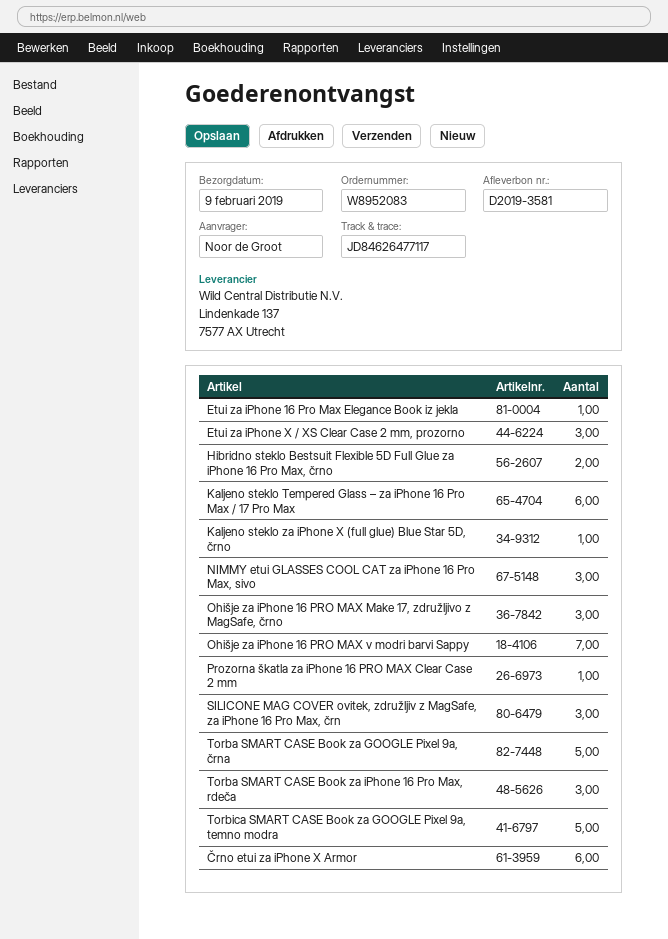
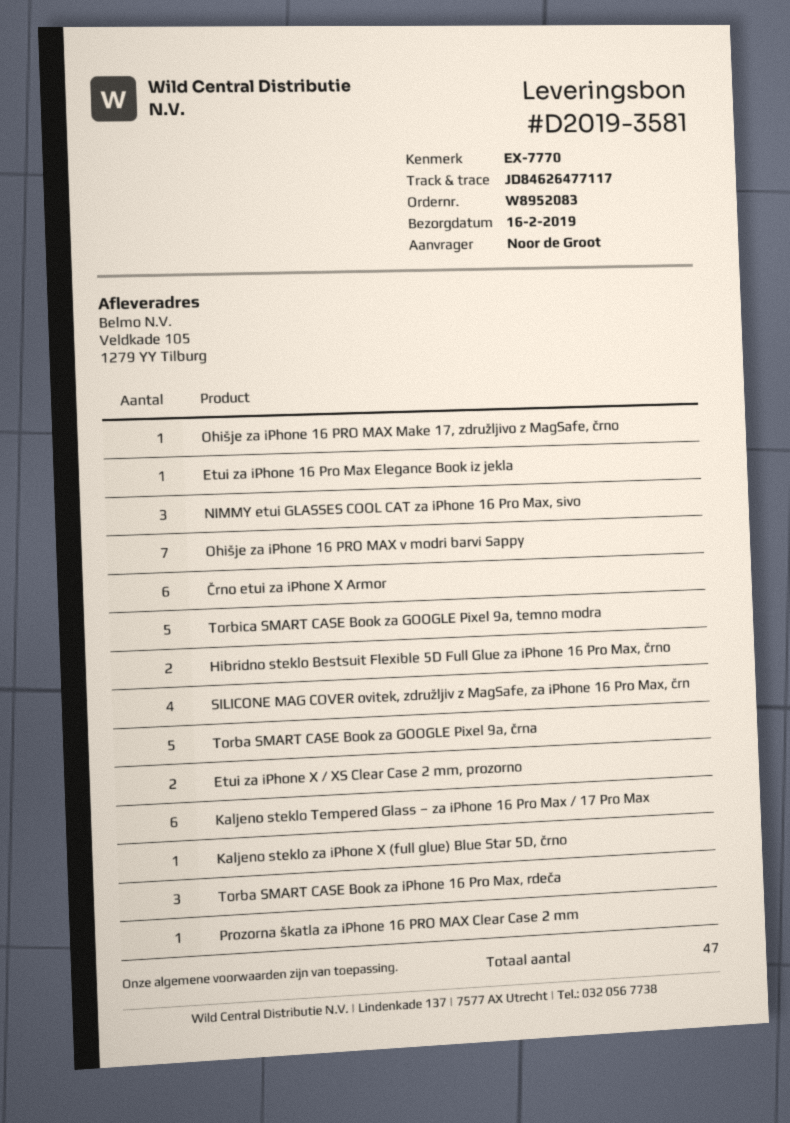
delivery date: 2019-02-09 -> 2019-02-16
Etui za iPhone X / XS Clear Case 2 mm, prozorno: 3 -> 2
Ohišje za iPhone 16 PRO MAX Make 17, združljivo z MagSafe, črno: 3 -> 1
SILICONE MAG COVER ovitek, združljiv z MagSafe, za iPhone 16 Pro Max, črn: 3 -> 4

